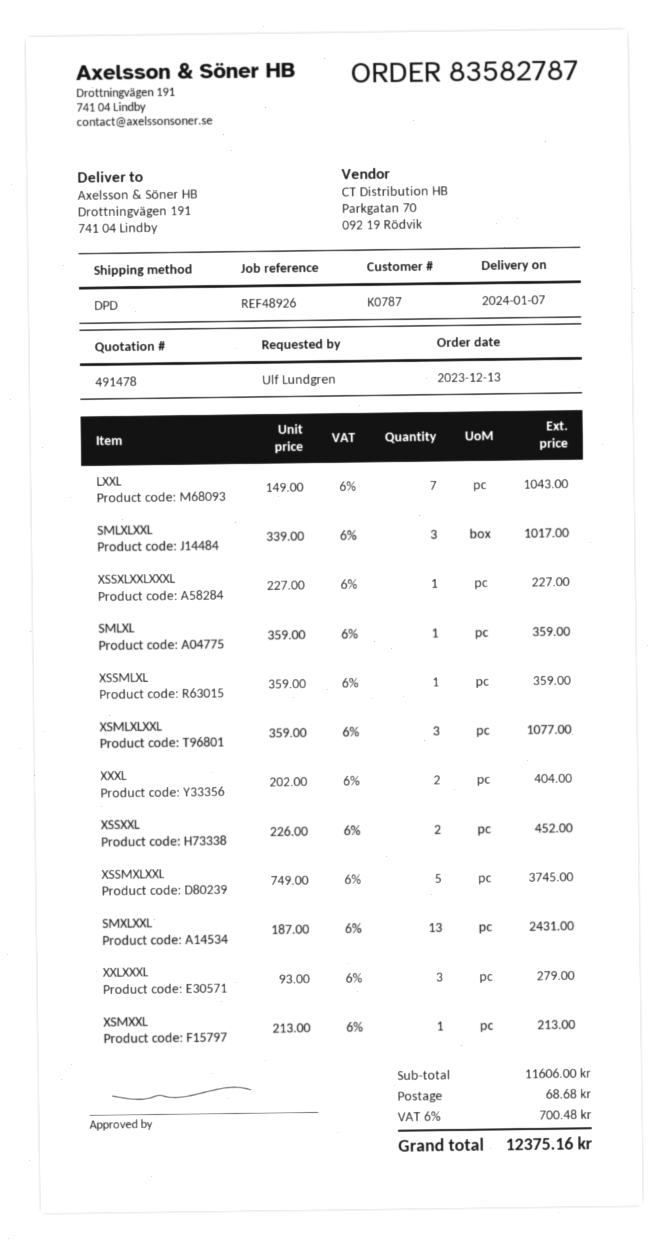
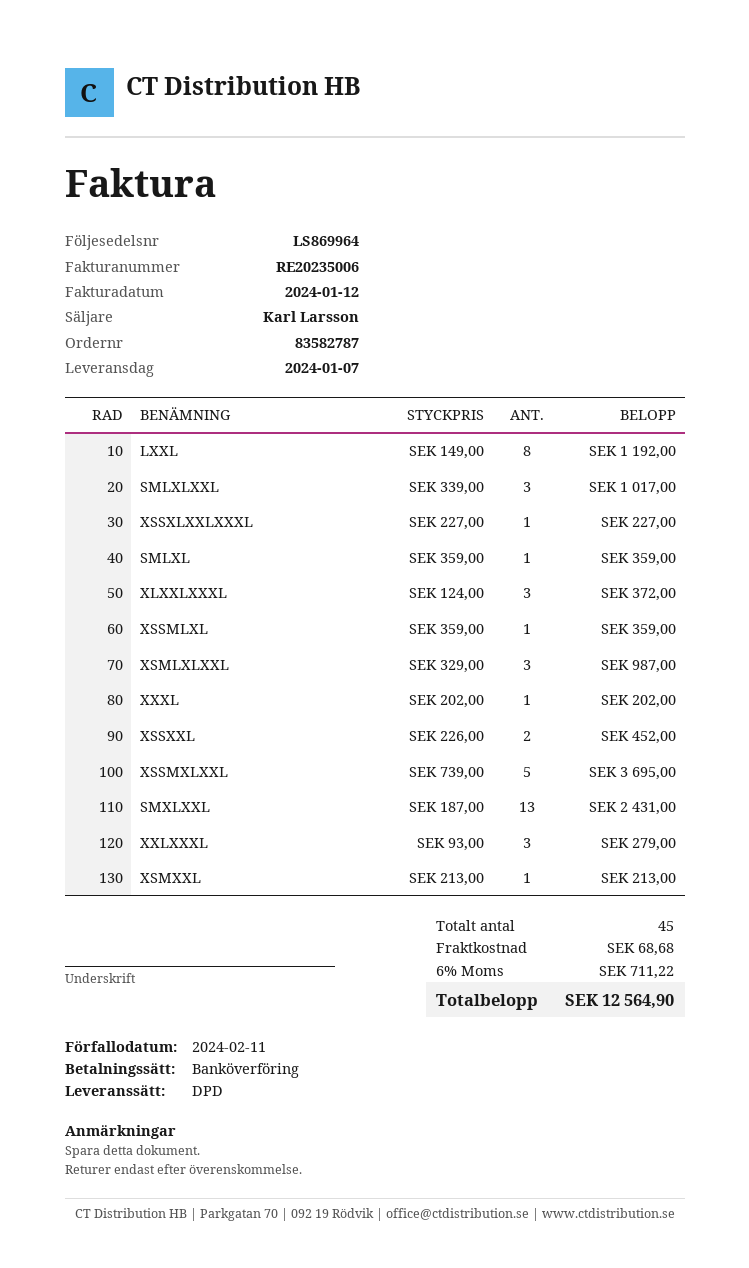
LXXL: 7 x 149.00 = 1043.00 -> 8 x 149.00 = 1192.00
XSMLXLXXL: 3 x 359.00 = 1077.00 -> 3 x 329.00 = 987.00
XXXL: 2 x 202.00 = 404.00 -> 1 x 202.00 = 202.00
XSSMXLXXL: 5 x 749.00 = 3745.00 -> 5 x 739.00 = 3695.00
XLXXLXXXL: none -> 3 x 124.00 = 372.00
tax: 6% = 700.48 -> 6% = 711.22
total: 12375.16 -> 12564.90

